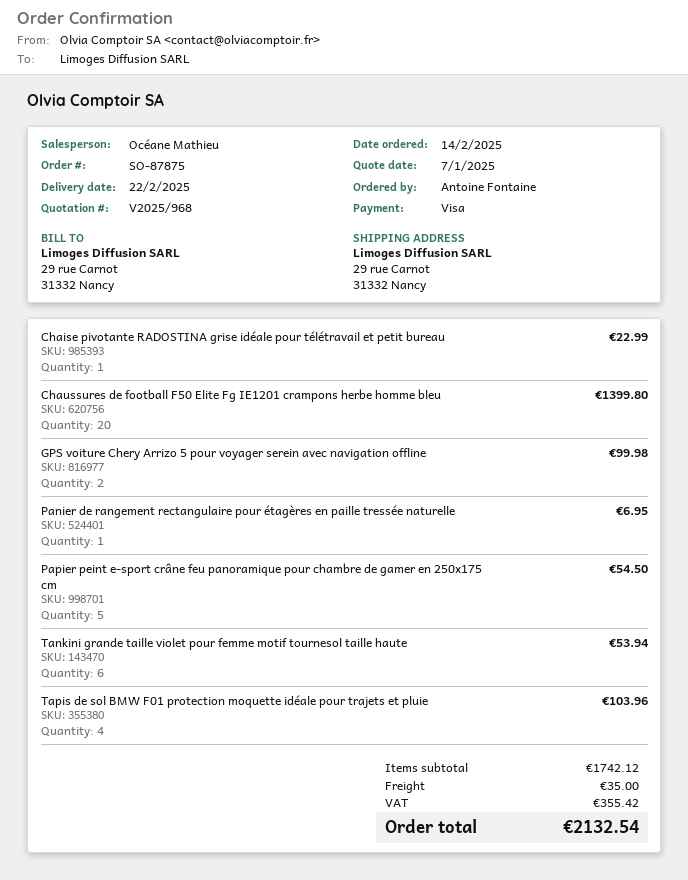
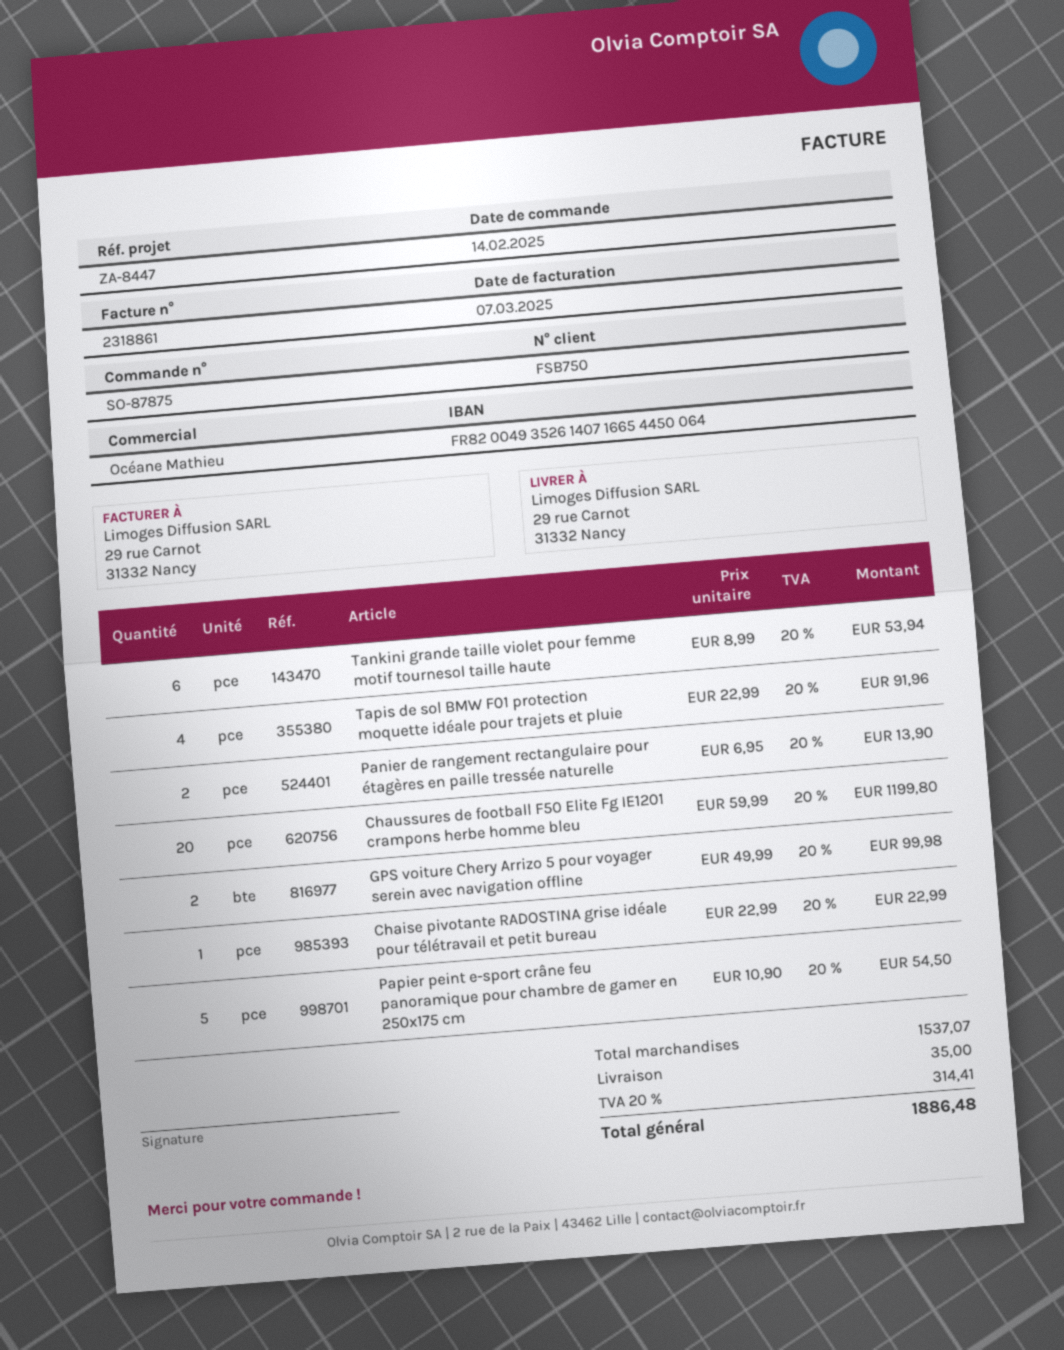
Chaussures de football F50 Elite Fg IE1201 crampons herbe homme bleu: 20 for 1399.80 -> 20 for 1199.80
Panier de rangement rectangulaire pour étagères en paille tressée naturelle: 1 for 6.95 -> 2 for 13.90
Tapis de sol BMW F01 protection moquette idéale pour trajets et pluie: 4 for 103.96 -> 4 for 91.96
subtotal: 1742.12 -> 1537.07
tax: 355.42 -> 314.41
total: 2132.54 -> 1886.48

